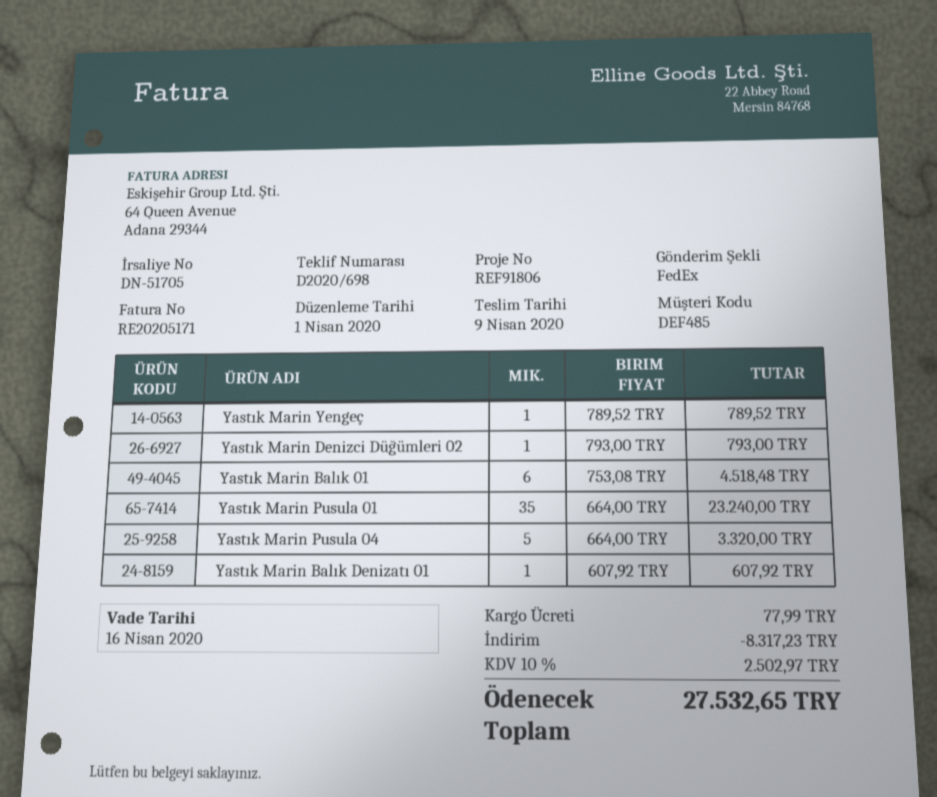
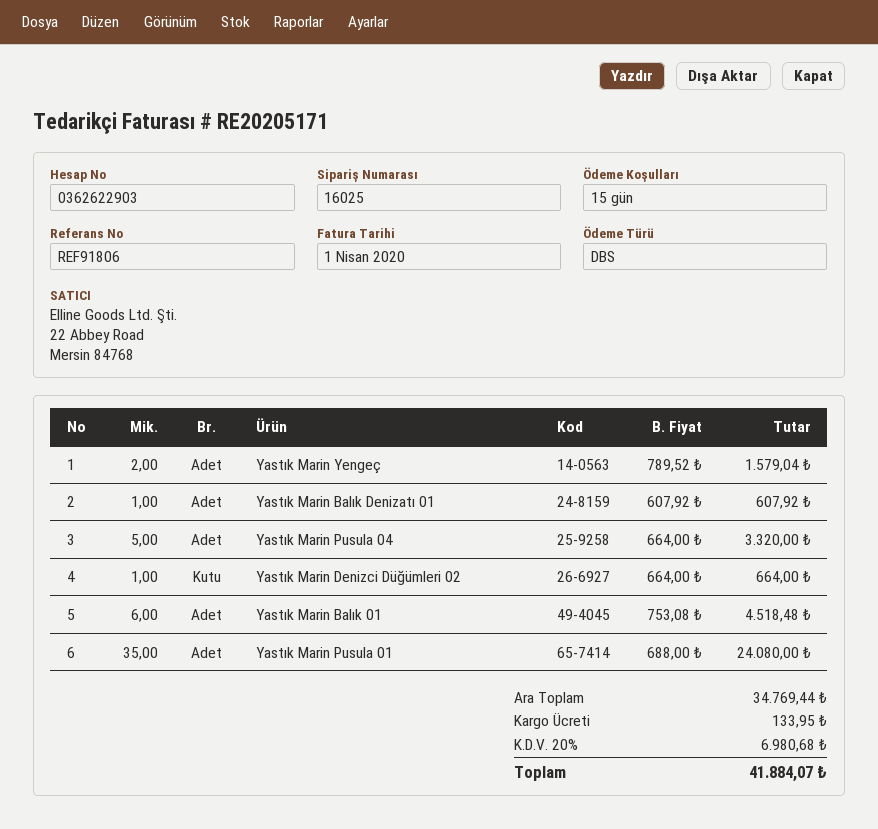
Yastık Marin Yengeç: 1 x 789.52 = 789.52 -> 2 x 789.52 = 1579.04
Yastık Marin Denizci Düğümleri 02: 1 x 793.00 = 793.00 -> 1 x 664.00 = 664.00
Yastık Marin Pusula 01: 35 x 664.00 = 23240.00 -> 35 x 688.00 = 24080.00
discount: 8317.23 -> none
shipping: 77.99 -> 133.95
tax: 10% = 2502.97 -> 20% = 6980.68
total: 27532.65 -> 41884.07

